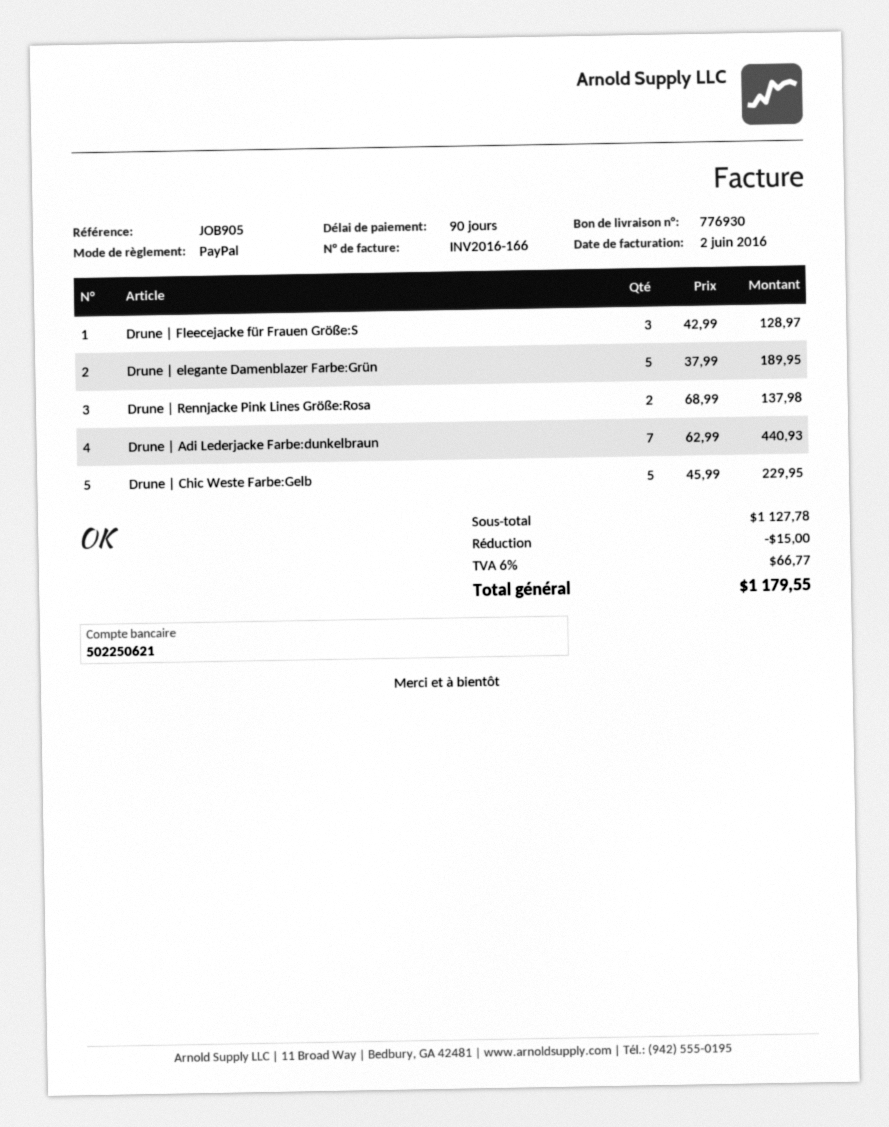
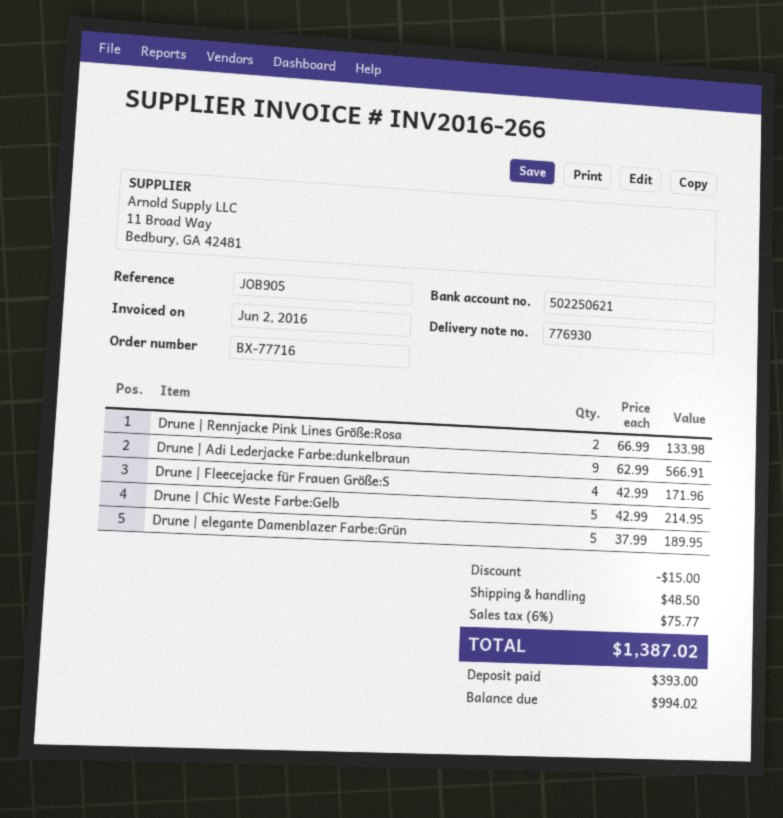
invoice number: INV2016-166 -> INV2016-266
Drune | Fleecejacke für Frauen Größe:S: 3 x 42.99 = 128.97 -> 4 x 42.99 = 171.96
Drune | Rennjacke Pink Lines Größe:Rosa: 2 x 68.99 = 137.98 -> 2 x 66.99 = 133.98
Drune | Adi Lederjacke Farbe:dunkelbraun: 7 x 62.99 = 440.93 -> 9 x 62.99 = 566.91
Drune | Chic Weste Farbe:Gelb: 5 x 45.99 = 229.95 -> 5 x 42.99 = 214.95
shipping: none -> 48.50
tax: 6% = 66.77 -> 6% = 75.77
total: 1179.55 -> 1387.02

